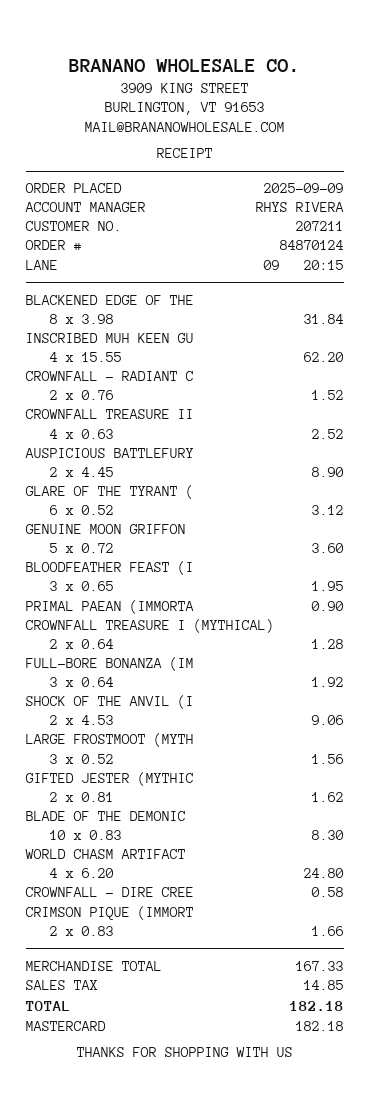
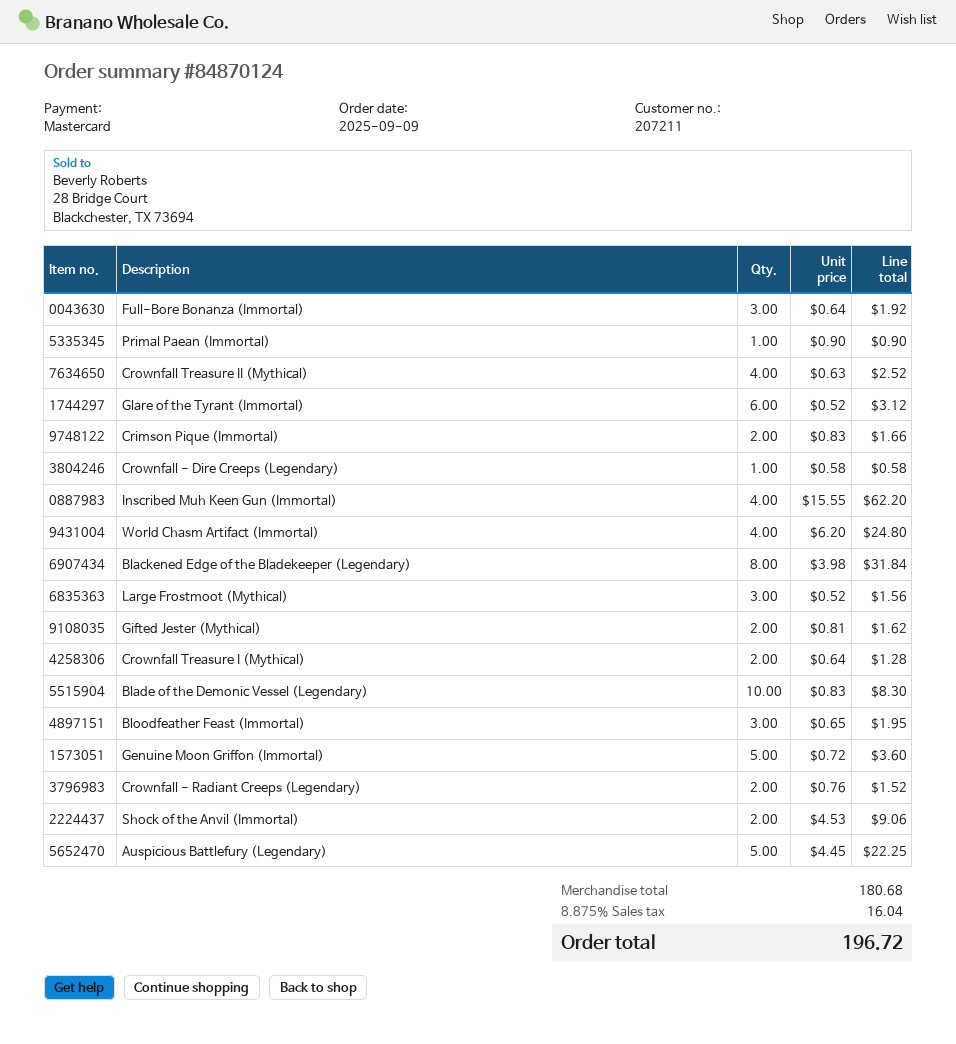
AUSPICIOUS BATTLEFURY: 2 x 4.45 = 8.90 -> 5 x 4.45 = 22.25
subtotal: 167.33 -> 180.68
tax: 14.85 -> 16.04
total: 182.18 -> 196.72

